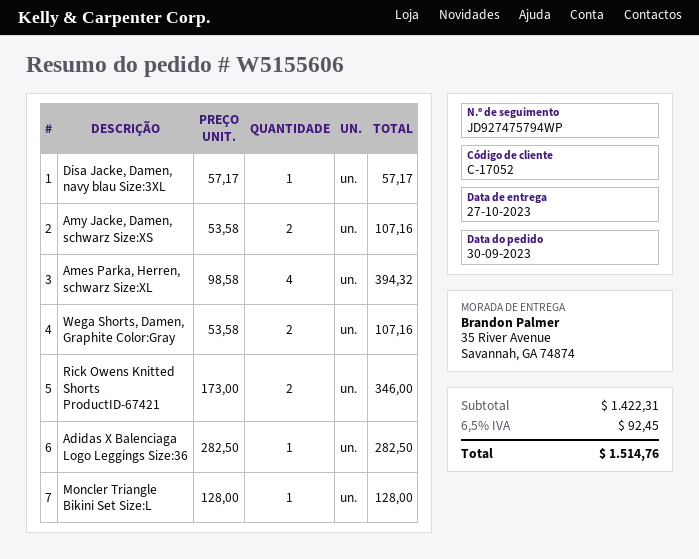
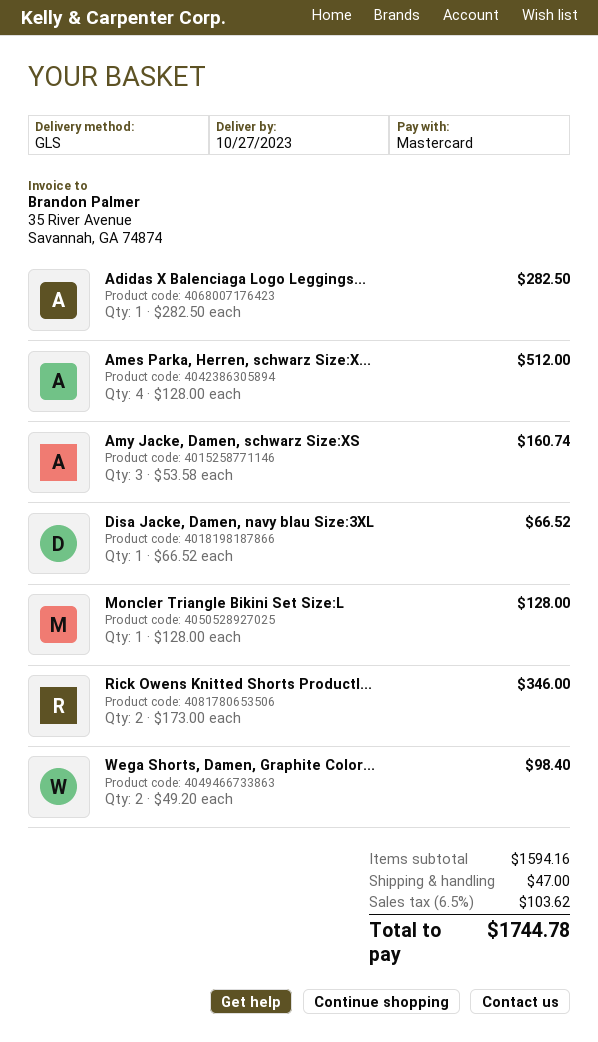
Disa Jacke, Damen, navy blau Size:3XL: 1 x 57.17 = 57.17 -> 1 x 66.52 = 66.52
Amy Jacke, Damen, schwarz Size:XS: 2 x 53.58 = 107.16 -> 3 x 53.58 = 160.74
Ames Parka, Herren, schwarz Size:XL: 4 x 98.58 = 394.32 -> 4 x 128.00 = 512.00
Wega Shorts, Damen, Graphite Color:Gray: 2 x 53.58 = 107.16 -> 2 x 49.20 = 98.40
subtotal: 1422.31 -> 1594.16
shipping: none -> 47.00
tax: 6.5% = 92.45 -> 6.5% = 103.62
total: 1514.76 -> 1744.78

